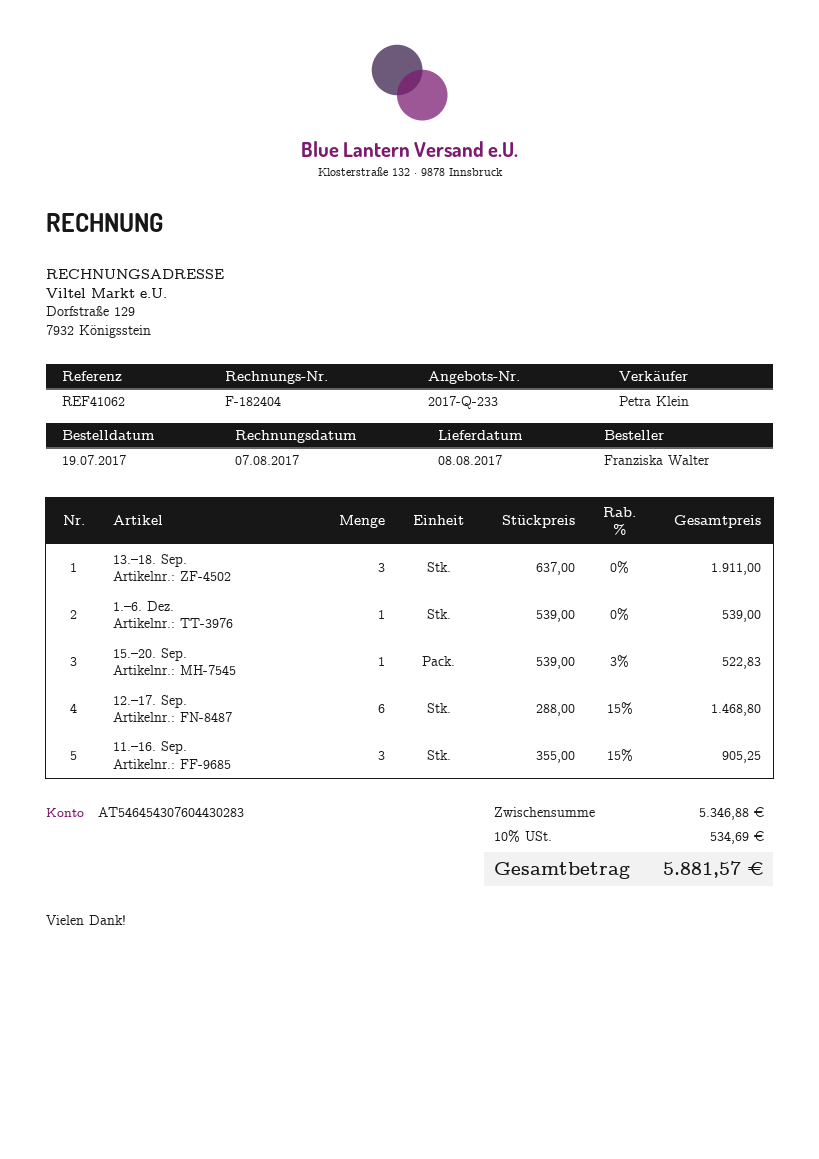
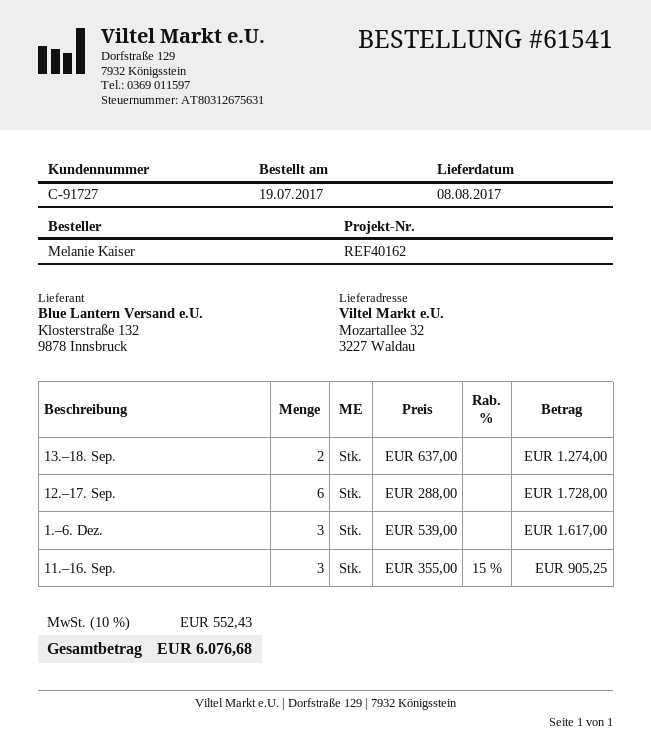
reference: REF41062 -> REF40162
ordered by: Franziska Walter -> Melanie Kaiser
13.–18. Sep.: 3 x 637.00 = 1911.00 -> 2 x 637.00 = 1274.00
1.–6. Dez.: 1 x 539.00 = 539.00 -> 3 x 539.00 = 1617.00
15.–20. Sep.: 1 x 539.00 - 3% = 522.83 -> none
12.–17. Sep.: 6 x 288.00 - 15% = 1468.80 -> 6 x 288.00 = 1728.00
tax: 10% = 534.69 -> 10% = 552.43
total: 5881.57 -> 6076.68

